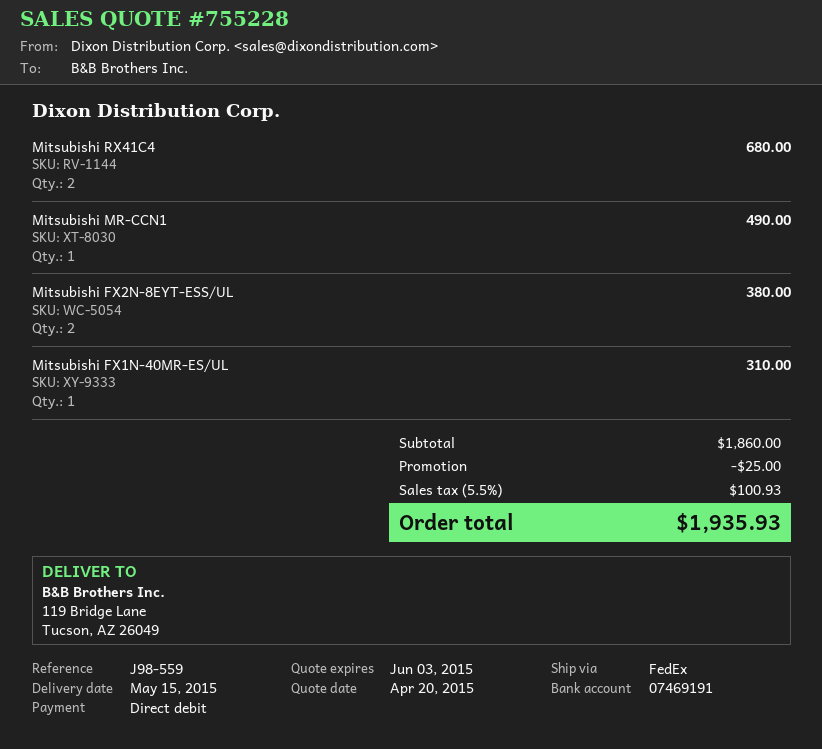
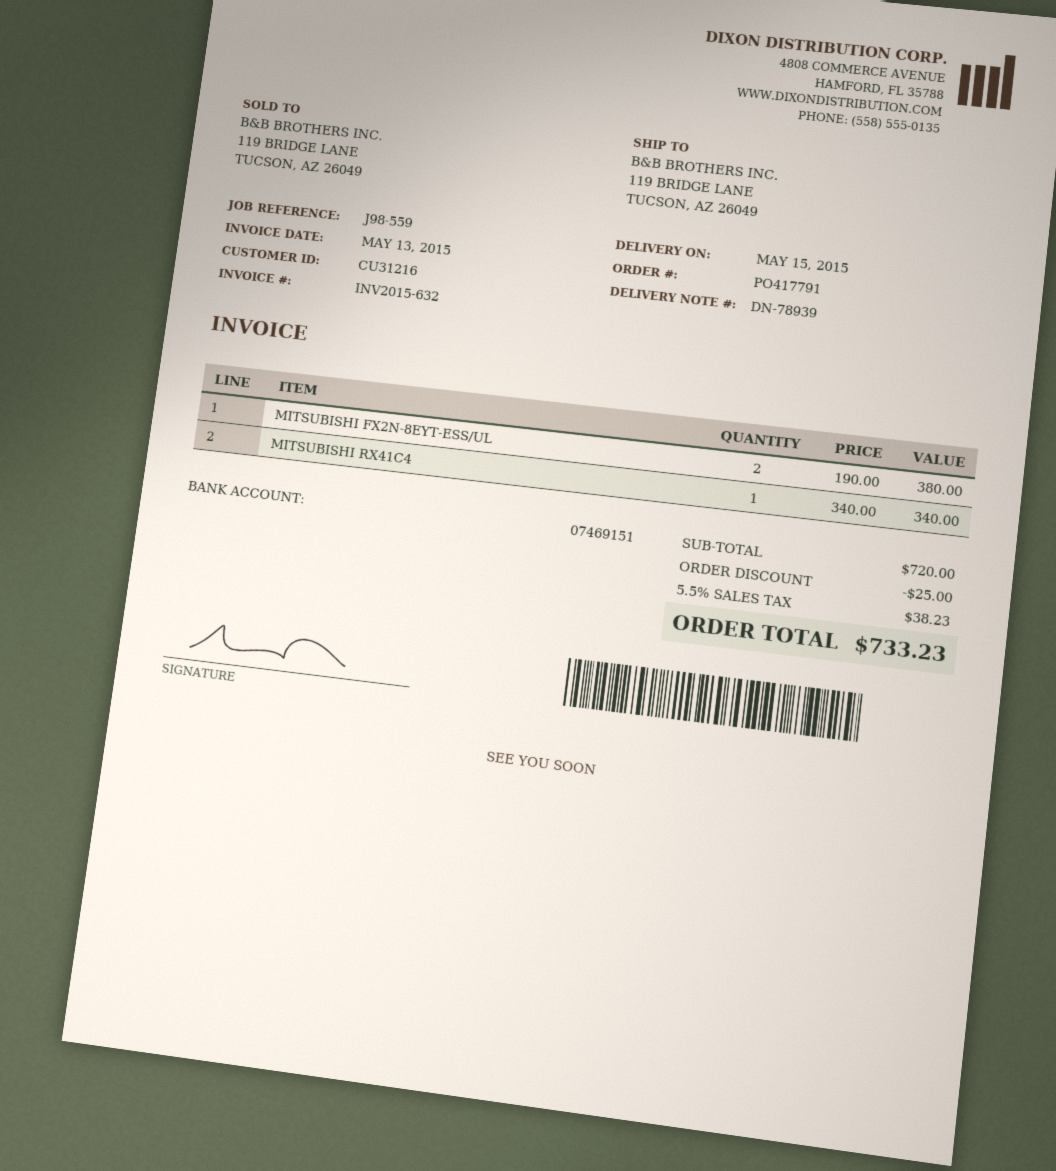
bank account: 07469191 -> 07469151
Mitsubishi RX41C4: 2 for 680.00 -> 1 for 340.00
Mitsubishi MR‑CCN1: 1 for 490.00 -> none
Mitsubishi FX1N-40MR-ES/UL: 1 for 310.00 -> none
subtotal: 1860.00 -> 720.00
tax: 5.5% = 100.93 -> 5.5% = 38.23
total: 1935.93 -> 733.23

